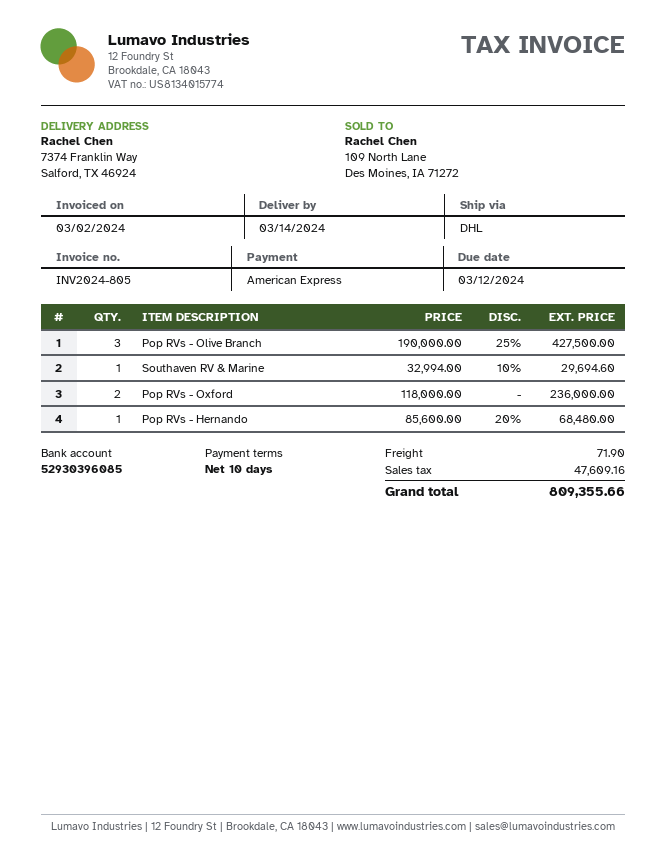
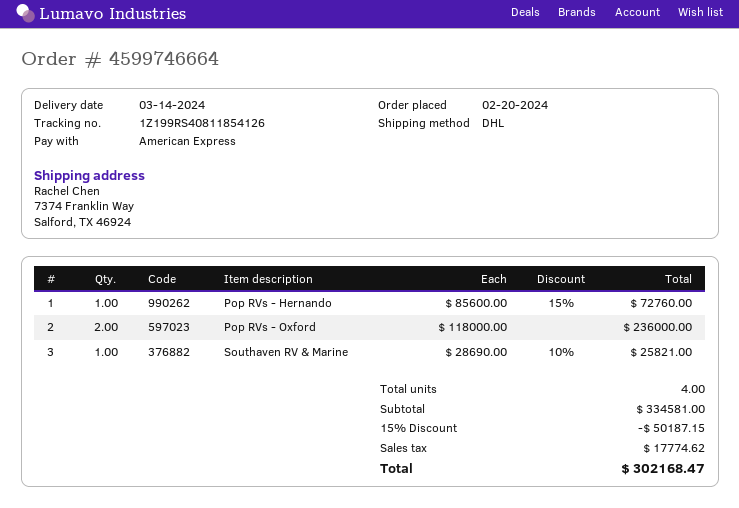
Pop RVs - Olive Branch: 3 x 190000.00 - 25% = 427500.00 -> none
Southaven RV & Marine: 1 x 32994.00 - 10% = 29694.60 -> 1 x 28690.00 - 10% = 25821.00
Pop RVs - Hernando: 1 x 85600.00 - 20% = 68480.00 -> 1 x 85600.00 - 15% = 72760.00
discount: none -> 15% = 50187.15
shipping: 71.90 -> none
tax: 47609.16 -> 17774.62
total: 809355.66 -> 302168.47

